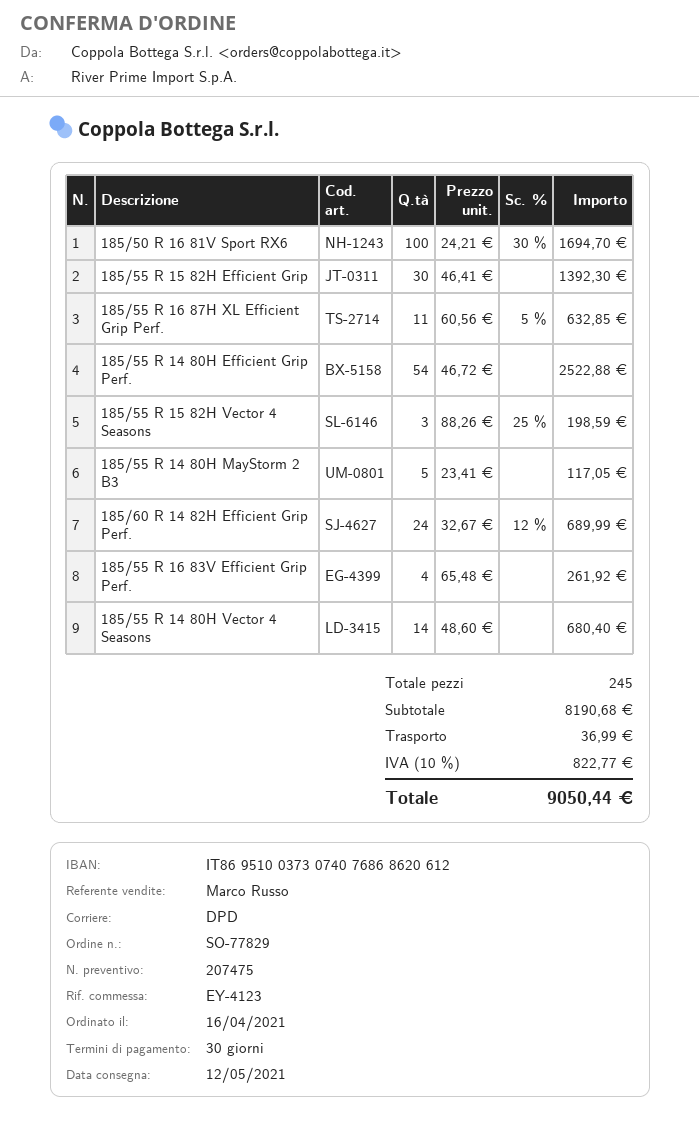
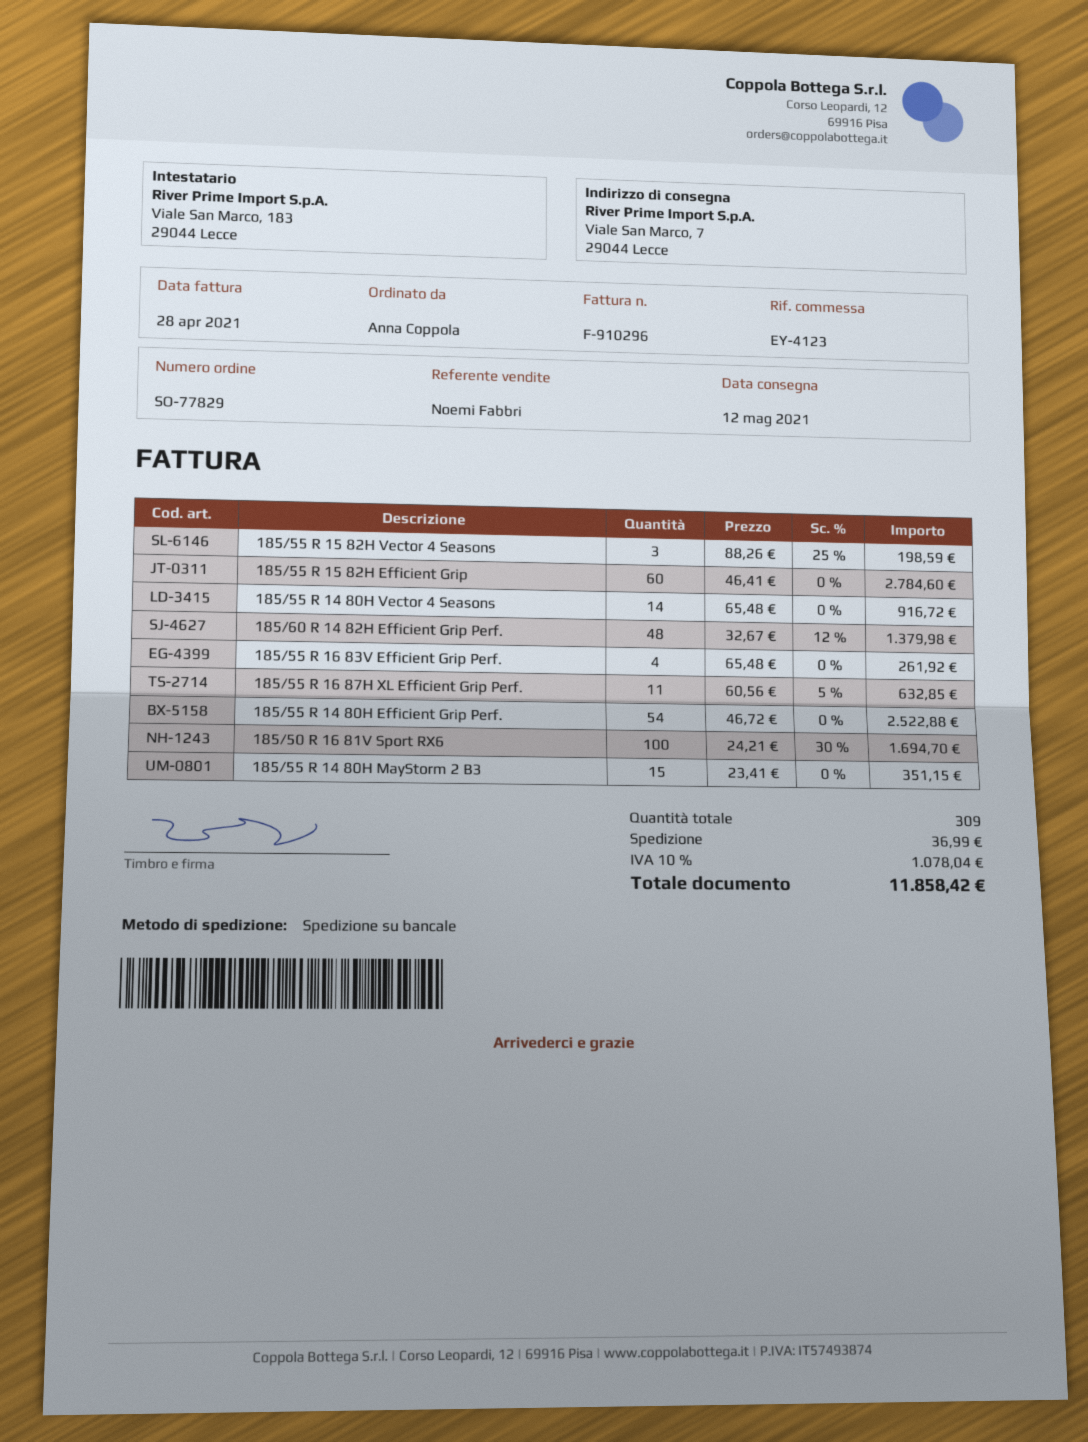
sales rep: Marco Russo -> Noemi Fabbri
shipping method: DPD -> pallet freight
185/55 R 15 82H Efficient Grip: 30 x 46.41 = 1392.30 -> 60 x 46.41 = 2784.60
185/55 R 14 80H MayStorm 2 B3: 5 x 23.41 = 117.05 -> 15 x 23.41 = 351.15
185/60 R 14 82H Efficient Grip Perf.: 24 x 32.67 - 12% = 689.99 -> 48 x 32.67 - 12% = 1379.98
185/55 R 14 80H Vector 4 Seasons: 14 x 48.60 = 680.40 -> 14 x 65.48 = 916.72
total quantity: 245 -> 309
tax: 10% = 822.77 -> 10% = 1078.04
total: 9050.44 -> 11858.42

